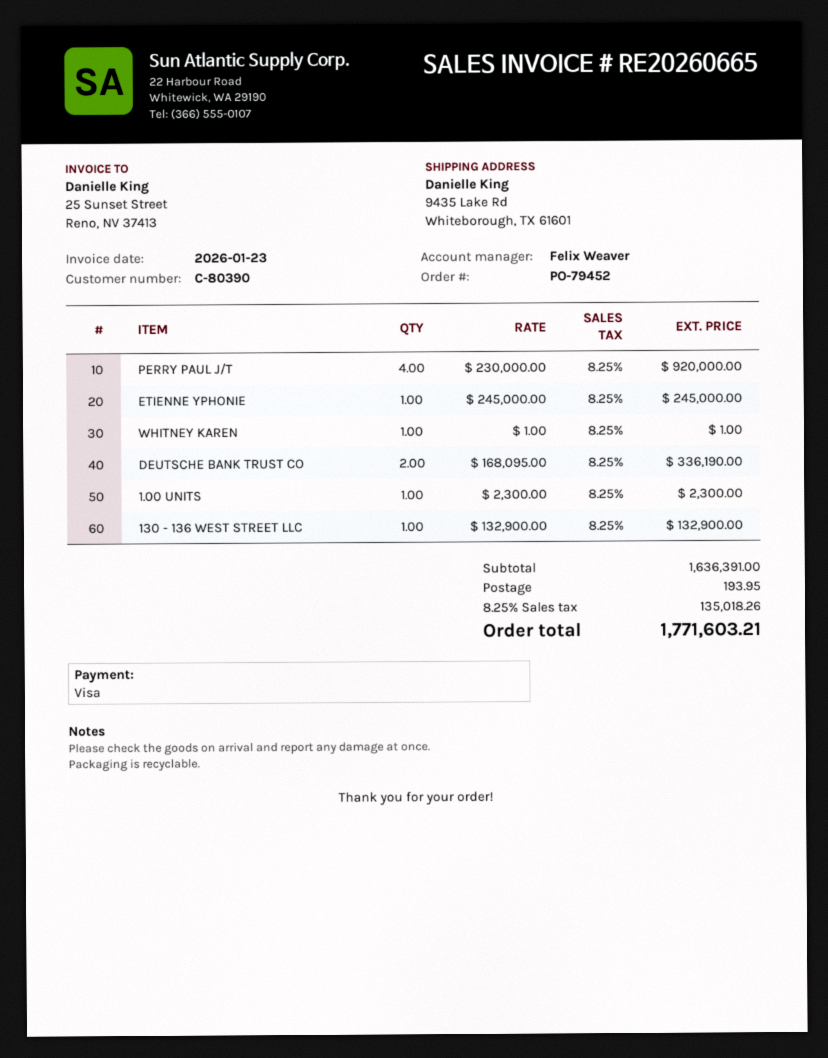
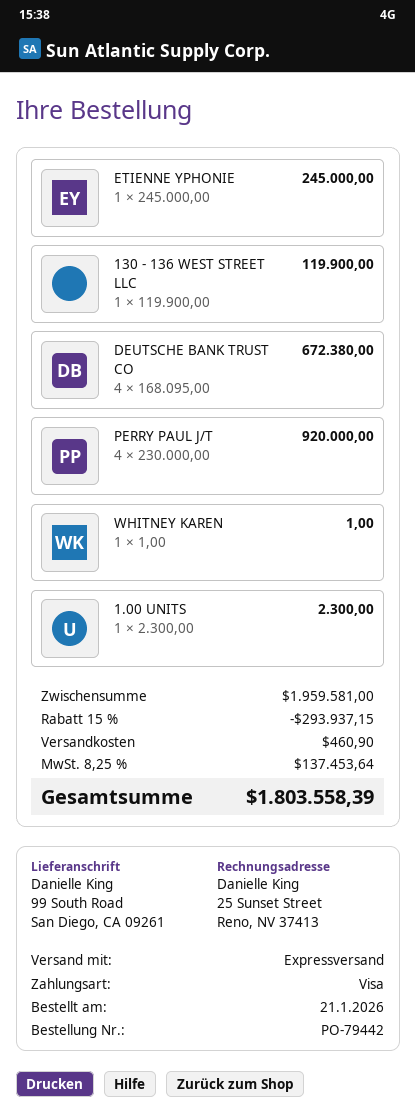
order number: PO-79452 -> PO-79442
ship to: 9435 Lake Rd, Whiteborough, TX 61601 -> 99 South Road, San Diego, CA 09261
DEUTSCHE BANK TRUST CO: 2 x 168095.00 = 336190.00 -> 4 x 168095.00 = 672380.00
130 - 136 WEST STREET LLC: 1 x 132900.00 = 132900.00 -> 1 x 119900.00 = 119900.00
subtotal: 1636391.00 -> 1959581.00
discount: none -> 15% = 293937.15
shipping: 193.95 -> 460.90
tax: 8.25% = 135018.26 -> 8.25% = 137453.64
total: 1771603.21 -> 1803558.39

